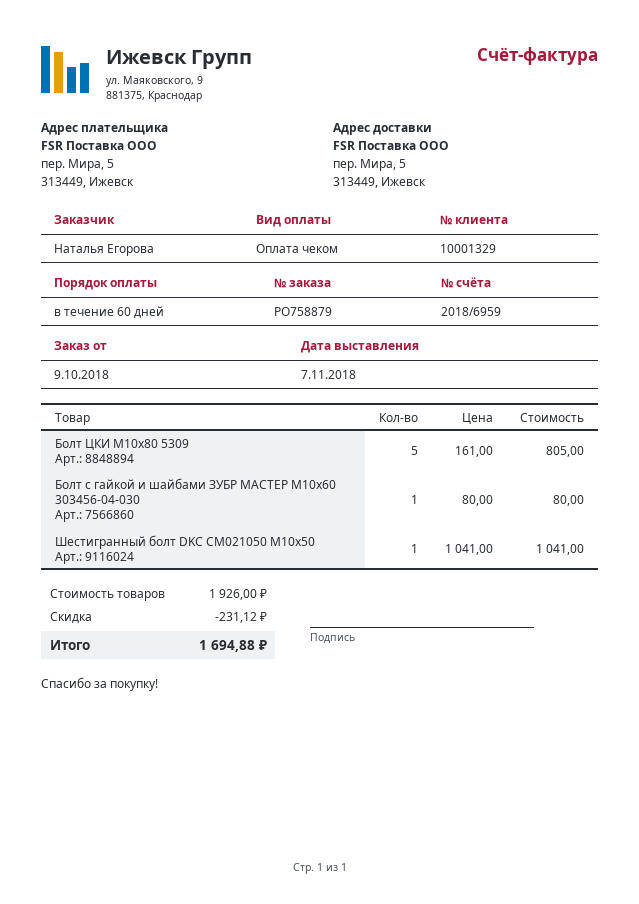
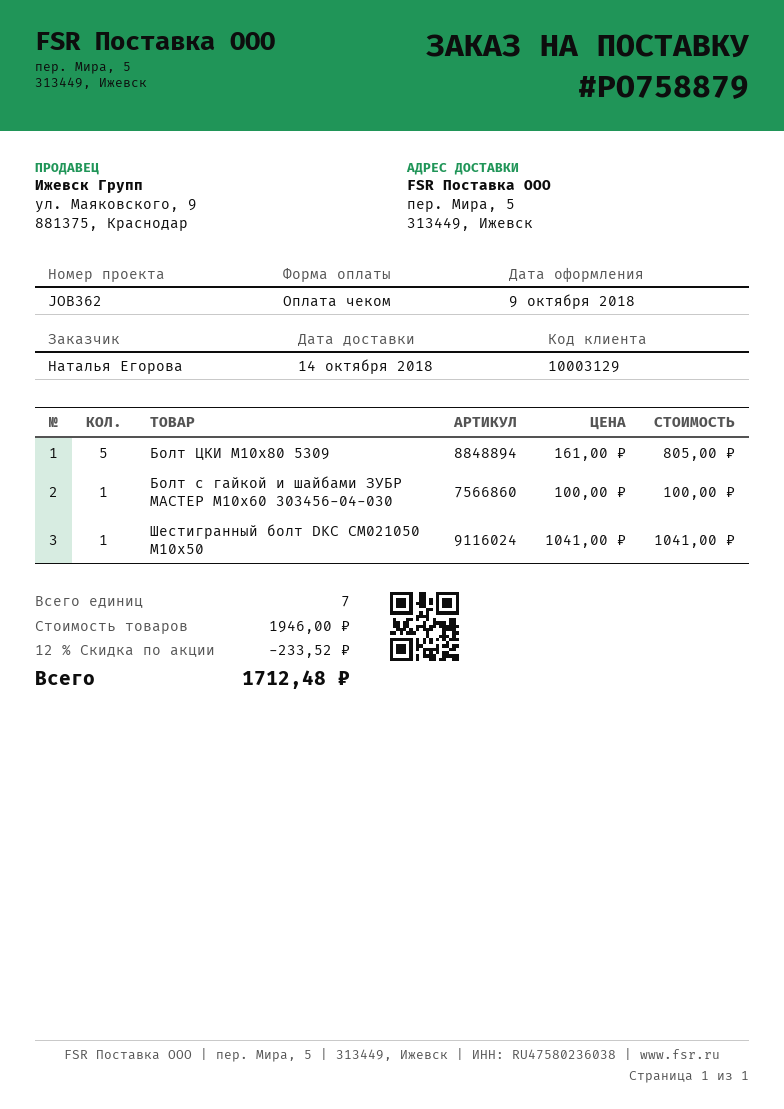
customer number: 10001329 -> 10003129
Болт с гайкой и шайбами ЗУБР МАСТЕР M10x60 303456-04-030: 1 x 80.00 = 80.00 -> 1 x 100.00 = 100.00
subtotal: 1926.00 -> 1946.00
discount: 231.12 -> 233.52
total: 1694.88 -> 1712.48

